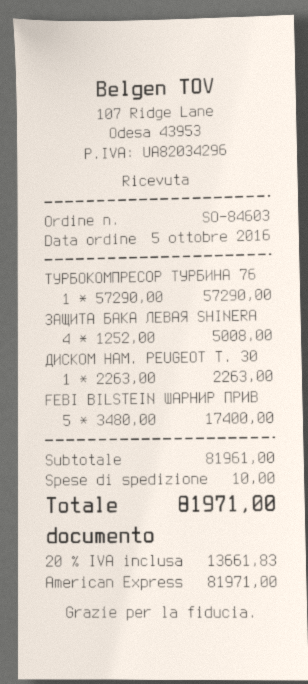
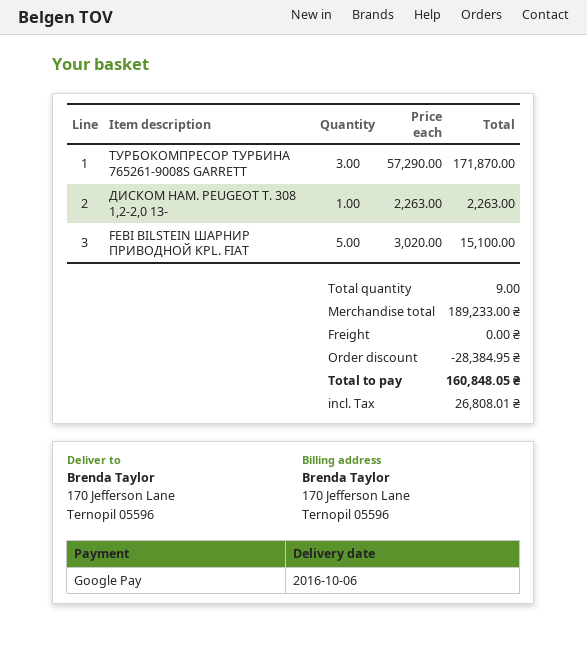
payment method: American Express -> Google Pay
ТУРБОКОМПРЕСОР ТУРБИНА 76: 1 x 57290.00 = 57290.00 -> 3 x 57290.00 = 171870.00
ЗАЩИТА БАКА ЛЕВАЯ SHINERA: 4 x 1252.00 = 5008.00 -> none
FEBI BILSTEIN ШАРНИР ПРИВ: 5 x 3480.00 = 17400.00 -> 5 x 3020.00 = 15100.00
subtotal: 81961.00 -> 189233.00
discount: none -> 28384.95
shipping: 10.00 -> 0.00
tax: 13661.83 -> 26808.01
total: 81971.00 -> 160848.05

